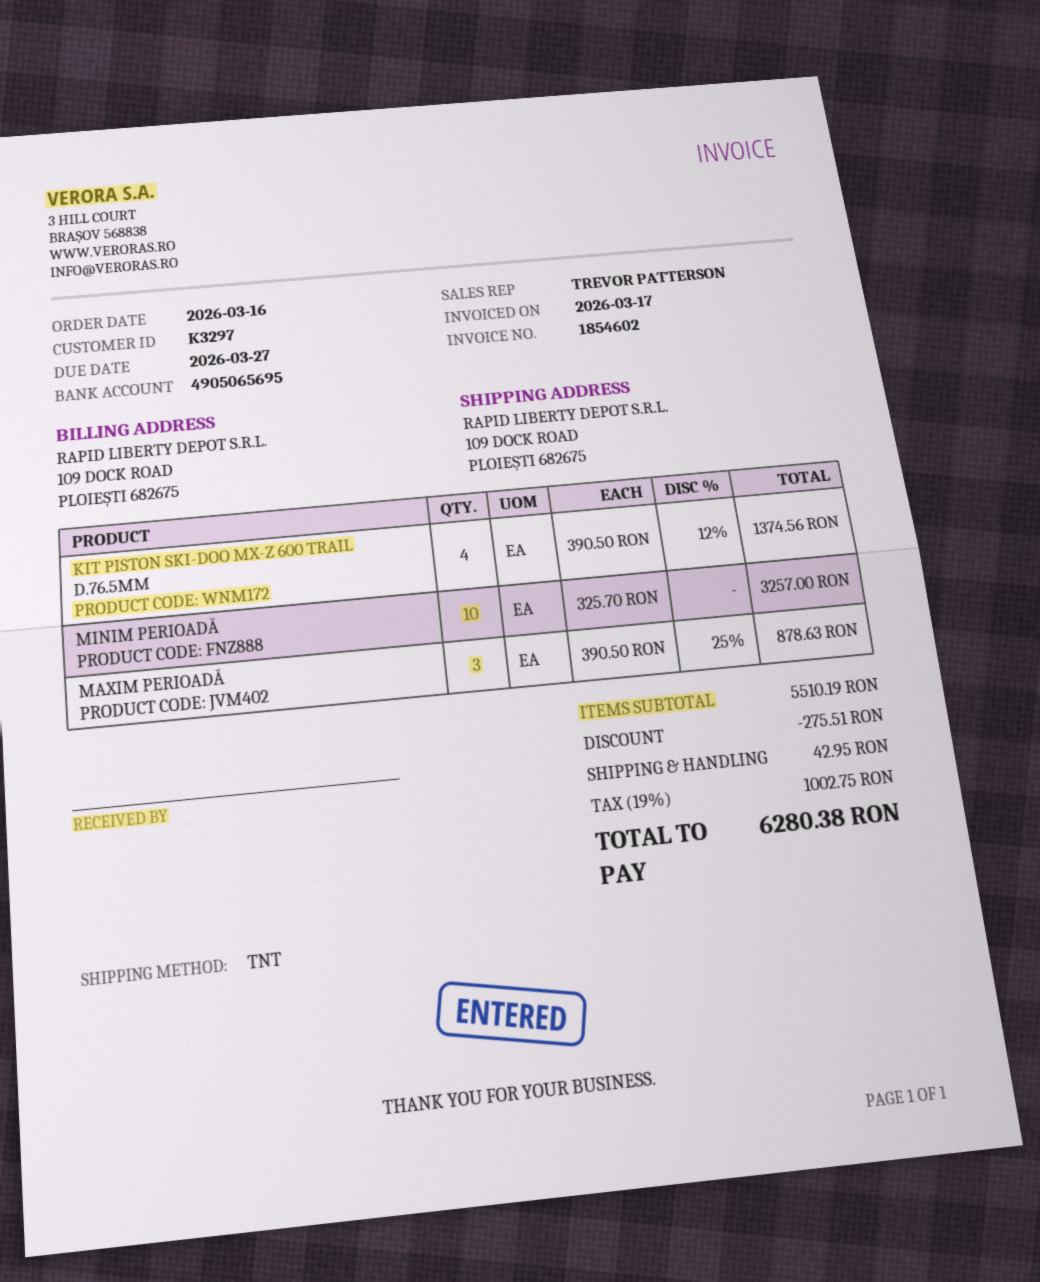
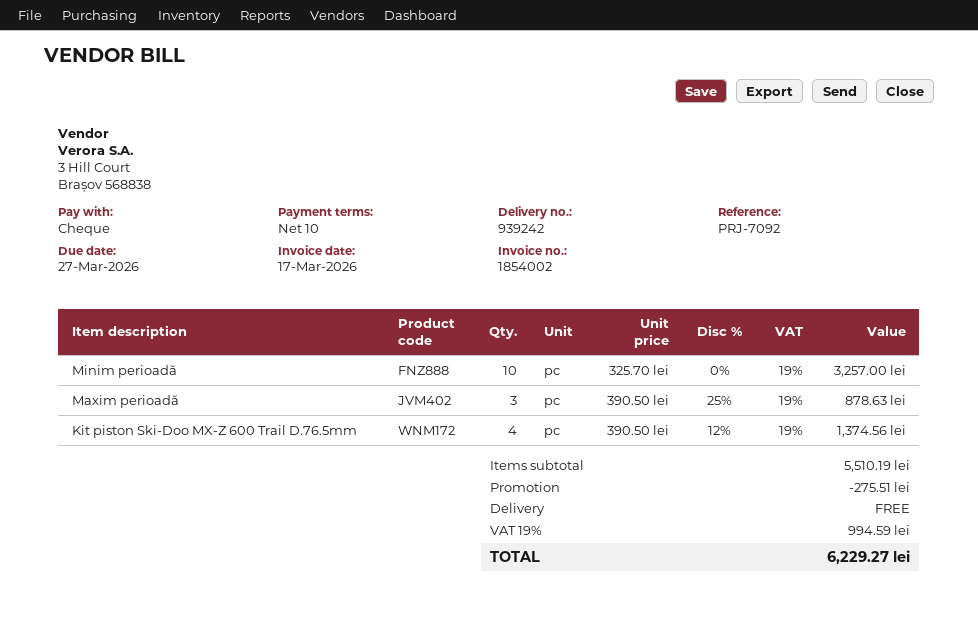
invoice number: 1854602 -> 1854002
shipping: 42.95 -> 0.00
tax: 19% = 1002.75 -> 19% = 994.59
total: 6280.38 -> 6229.27

